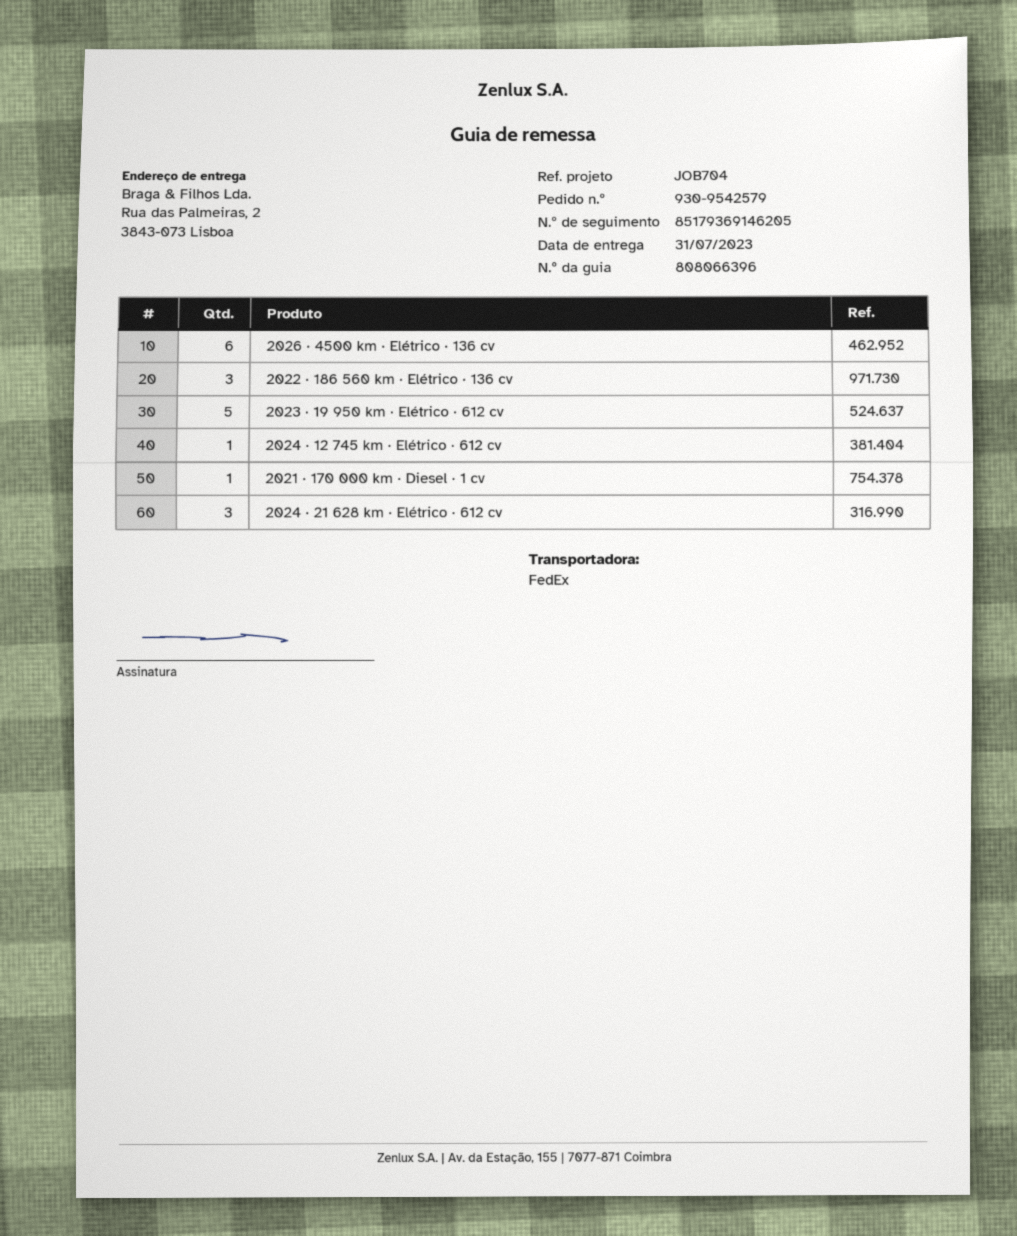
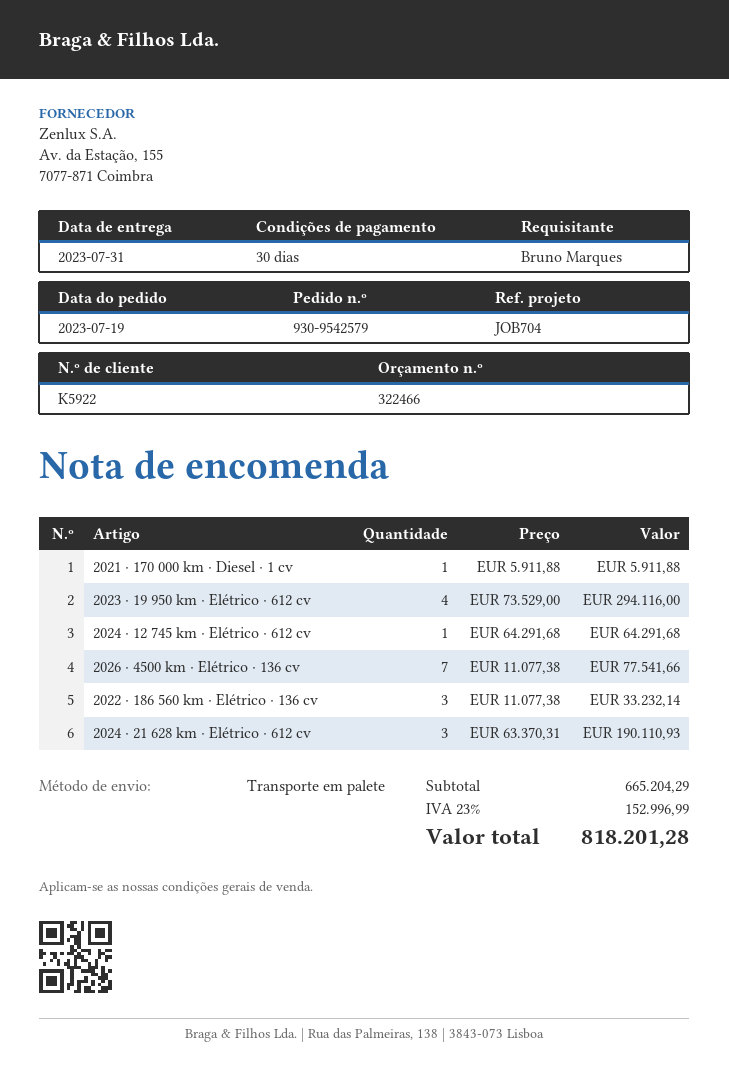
shipping method: FedEx -> pallet freight
2026 · 4500 km · Elétrico · 136 cv: 6 -> 7
2023 · 19 950 km · Elétrico · 612 cv: 5 -> 4

